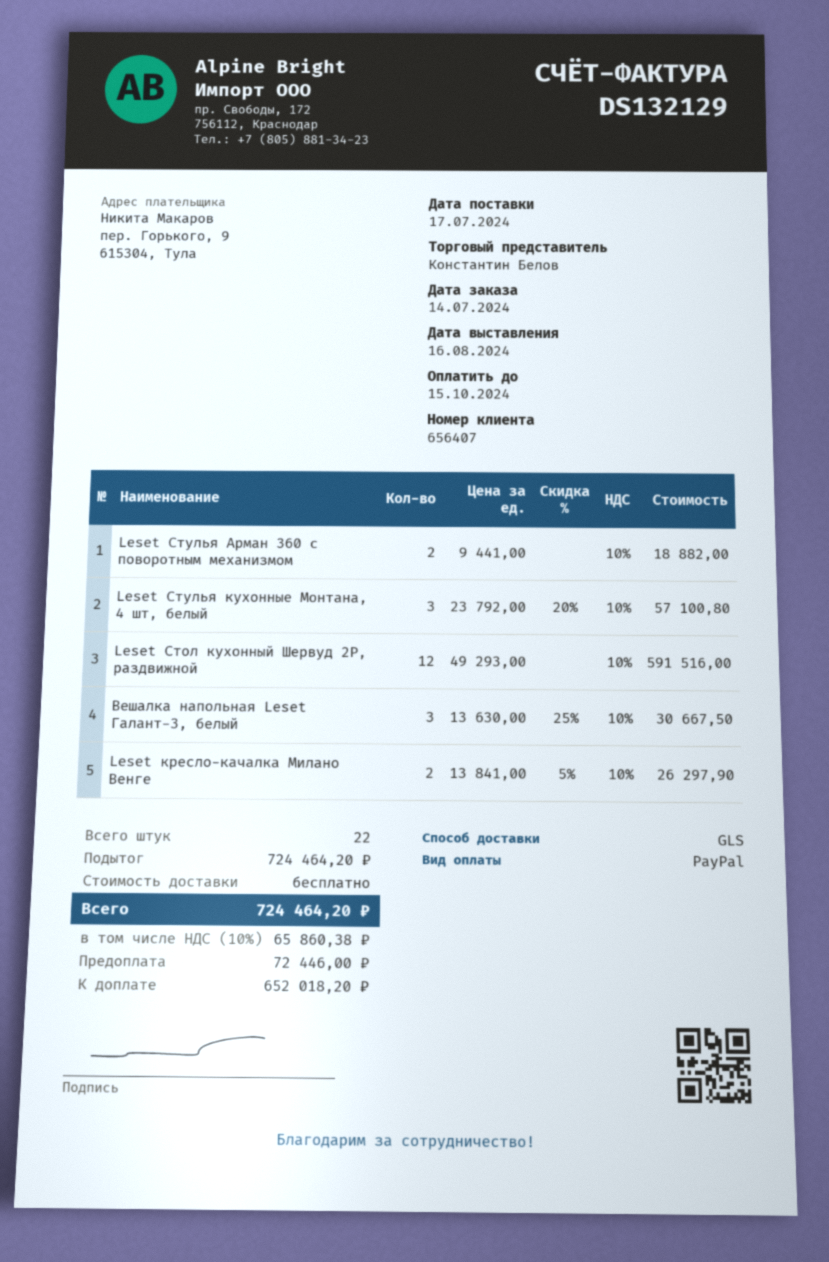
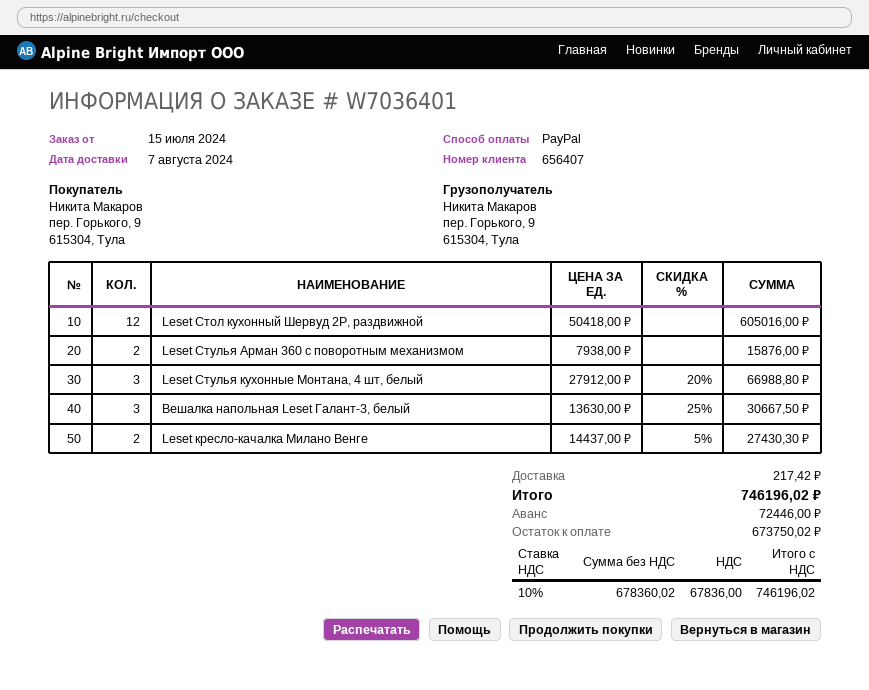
order date: 2024-07-14 -> 2024-07-15
delivery date: 2024-07-17 -> 2024-08-07
Leset Стулья Арман 360 с поворотным механизмом: 2 x 9441.00 = 18882.00 -> 2 x 7938.00 = 15876.00
Leset Стулья кухонные Монтана, 4 шт, белый: 3 x 23792.00 - 20% = 57100.80 -> 3 x 27912.00 - 20% = 66988.80
Leset Стол кухонный Шервуд 2Р, раздвижной: 12 x 49293.00 = 591516.00 -> 12 x 50418.00 = 605016.00
Leset кресло-качалка Милано Венге: 2 x 13841.00 - 5% = 26297.90 -> 2 x 14437.00 - 5% = 27430.30
shipping: 0.00 -> 217.42
tax: 10% = 65860.38 -> 10% = 67836.00
total: 724464.20 -> 746196.02
balance: 652018.20 -> 673750.02

